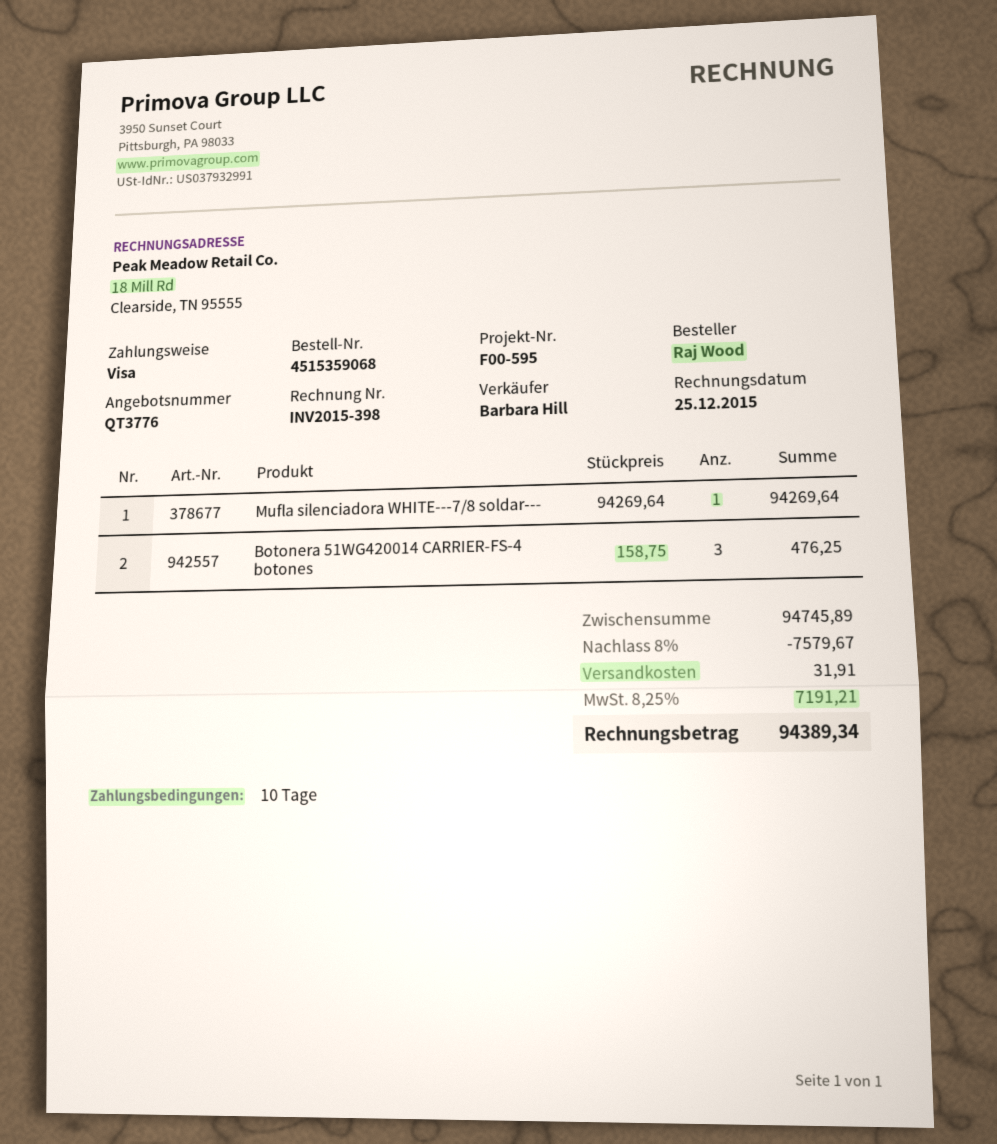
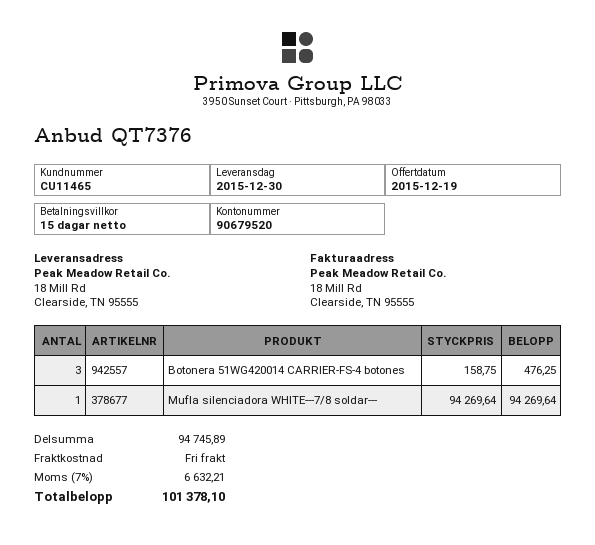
quote number: QT3776 -> QT7376
payment terms: 10 days -> 15 days
discount: 8% = 7579.67 -> none
shipping: 31.91 -> 0.00
tax: 8.25% = 7191.21 -> 7% = 6632.21
total: 94389.34 -> 101378.10

